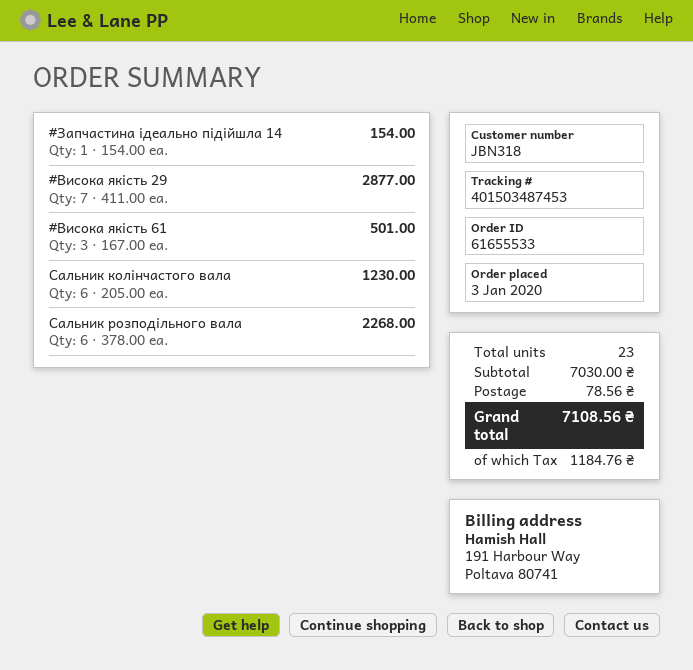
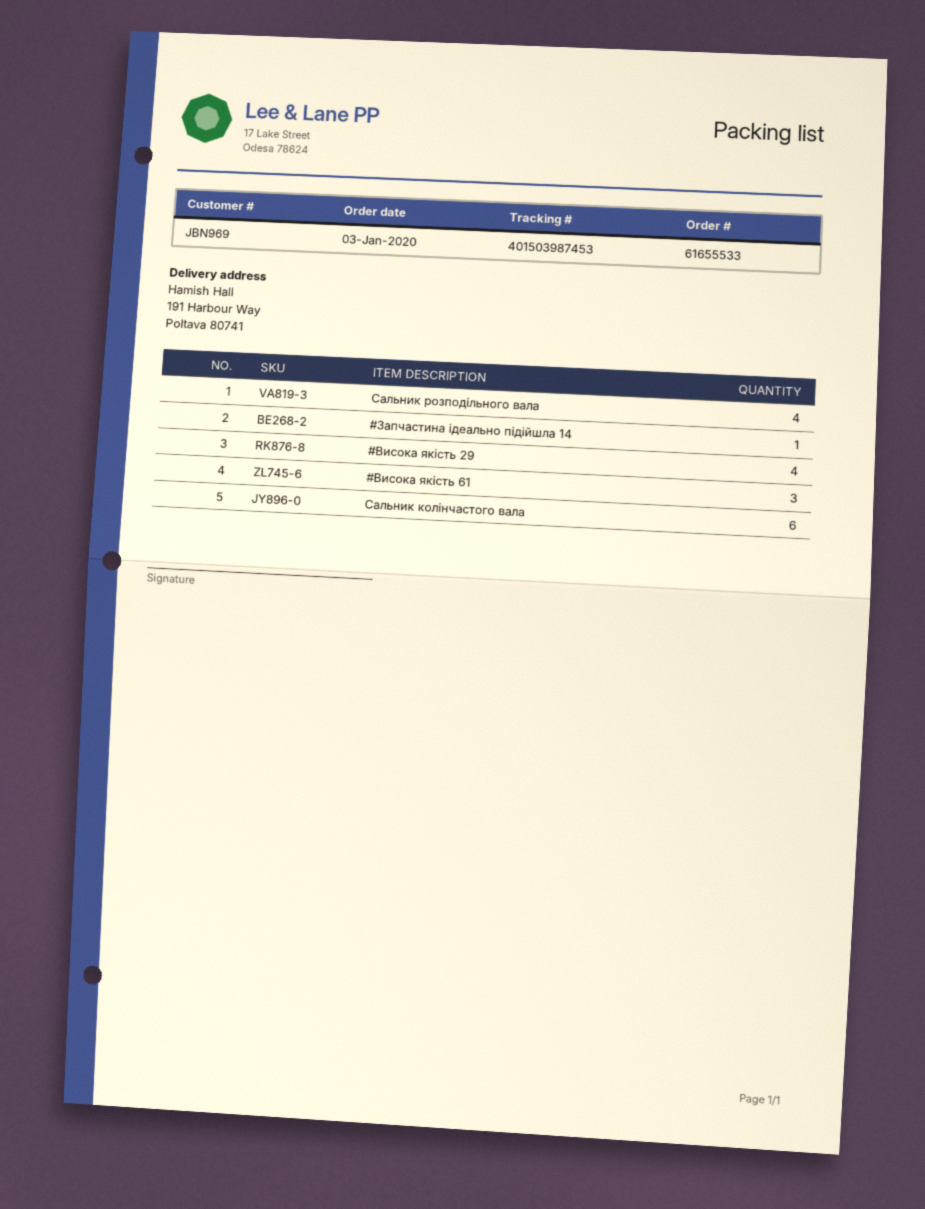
customer number: JBN318 -> JBN969
tracking number: 401503487453 -> 401503987453
#Висока якість 29: 7 -> 4
Сальник розподільного вала: 6 -> 4

